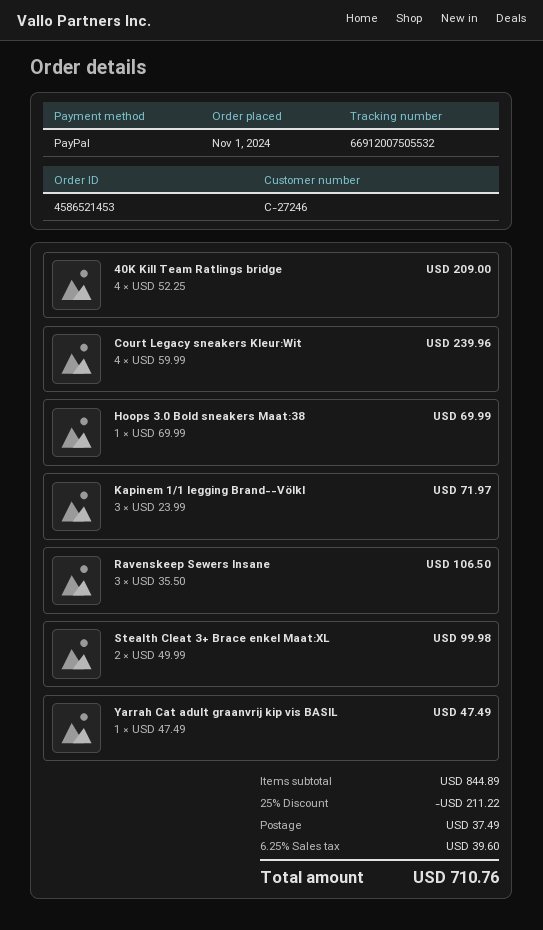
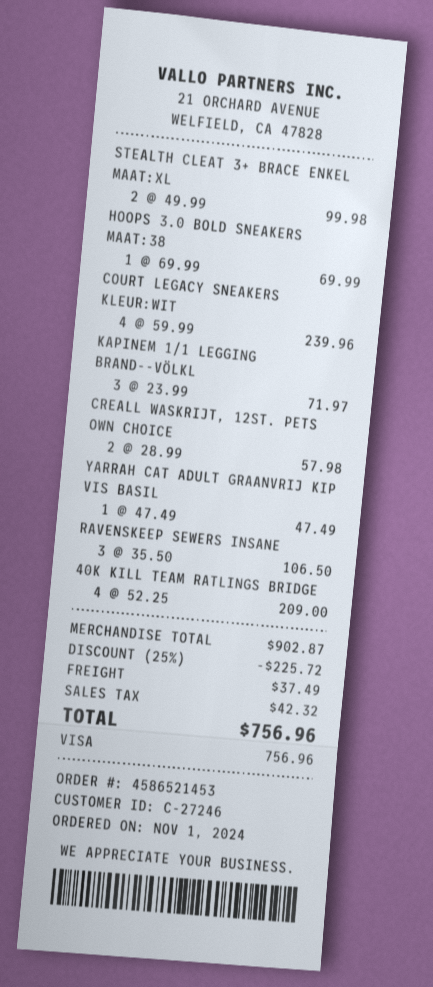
payment method: PayPal -> Visa
CREALL WASKRIJT, 12ST. PETS OWN CHOICE: none -> 2 x 28.99 = 57.98
subtotal: 844.89 -> 902.87
discount: 25% = 211.22 -> 25% = 225.72
tax: 39.60 -> 42.32
total: 710.76 -> 756.96

